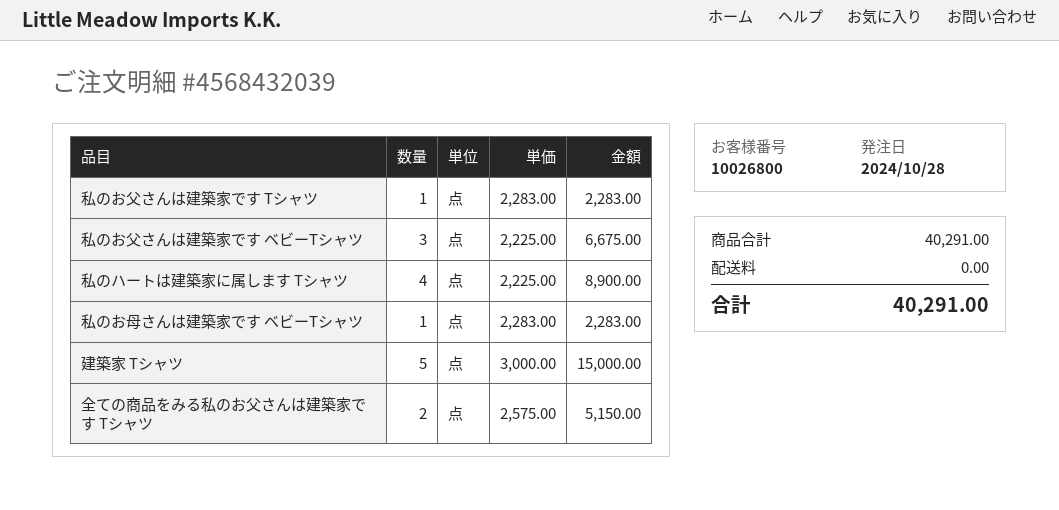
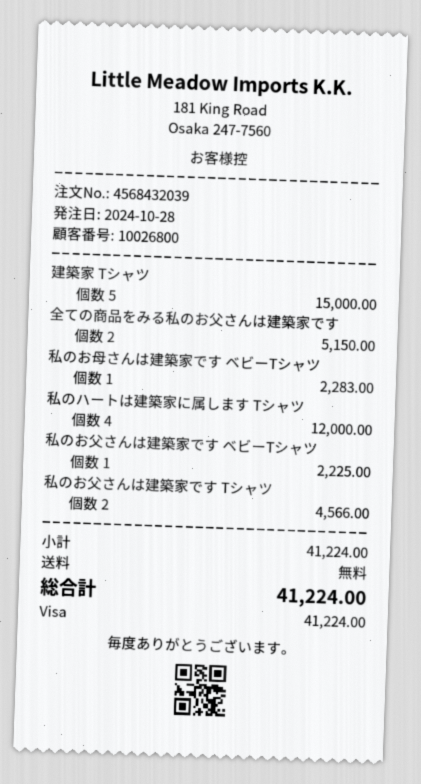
私のお父さんは建築家です Tシャツ: 1 for 2283.00 -> 2 for 4566.00
私のお父さんは建築家です ベビーTシャツ: 3 for 6675.00 -> 1 for 2225.00
私のハートは建築家に属します Tシャツ: 4 for 8900.00 -> 4 for 12000.00
subtotal: 40291.00 -> 41224.00
total: 40291.00 -> 41224.00

